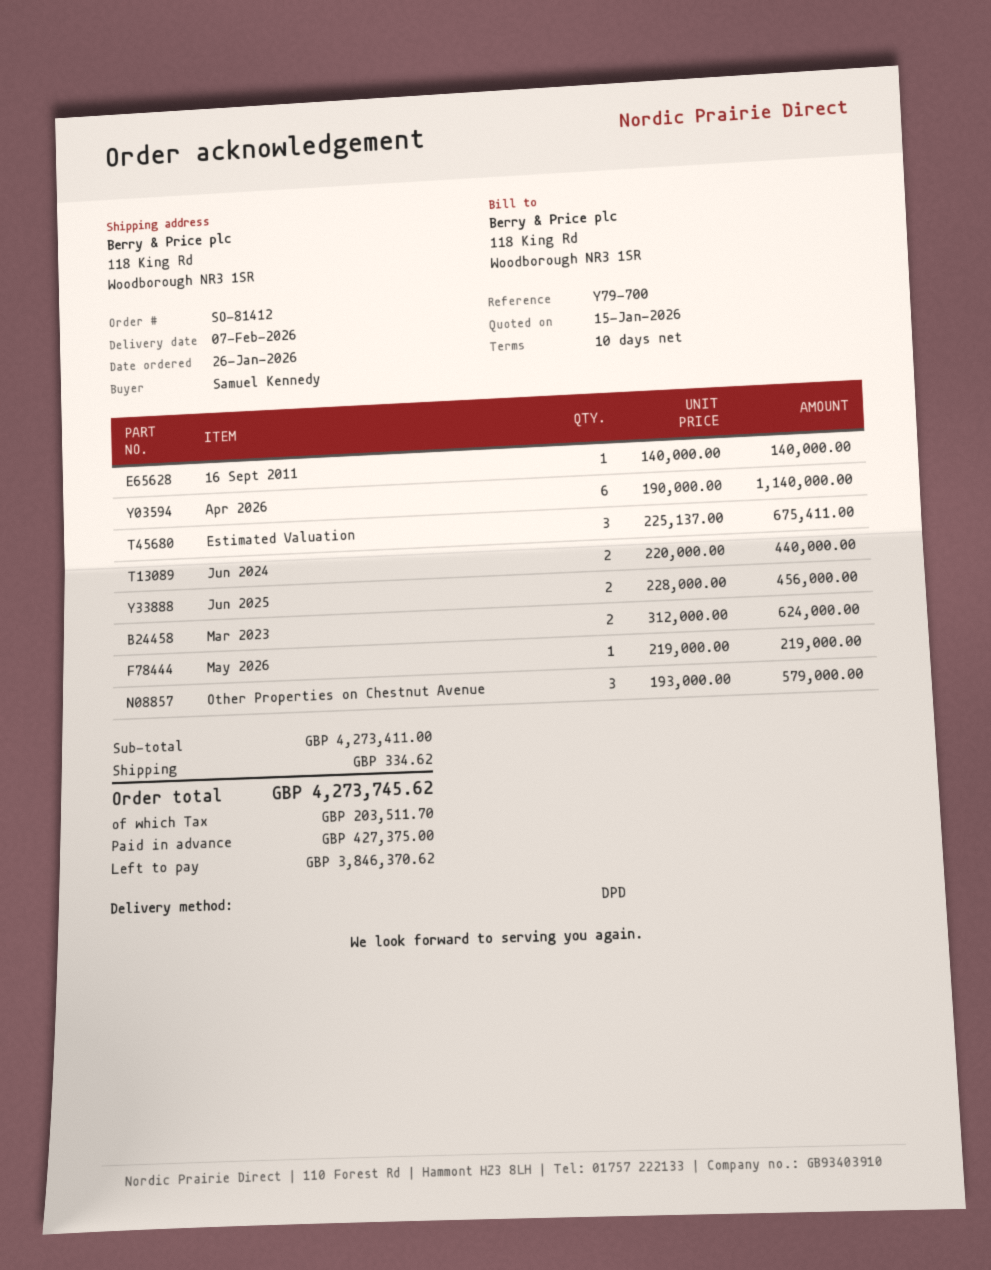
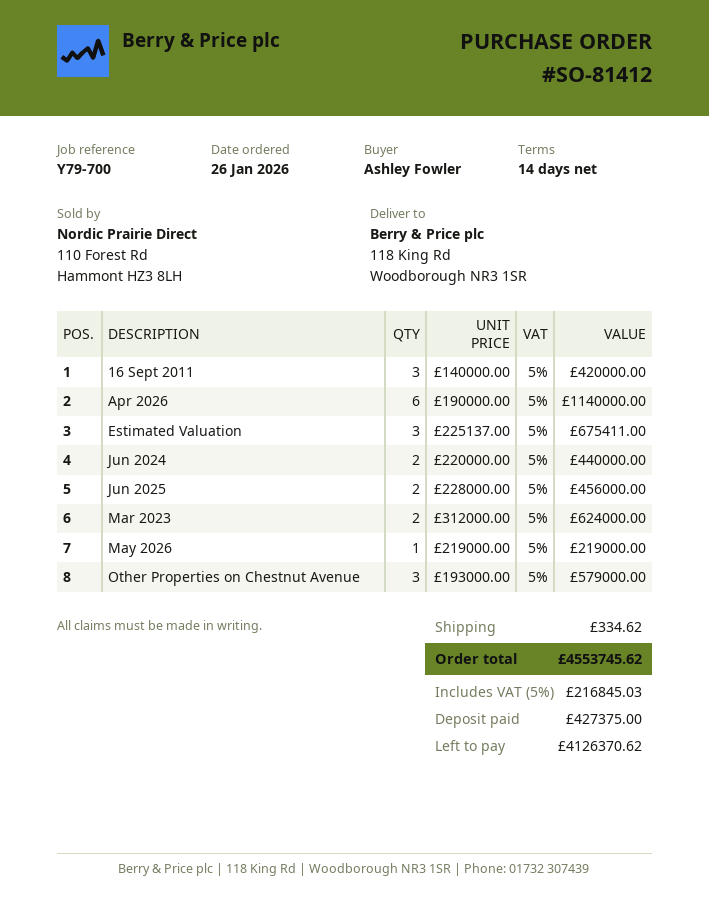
payment terms: 10 days -> 14 days
ordered by: Samuel Kennedy -> Ashley Fowler
16 Sept 2011: 1 x 140000.00 = 140000.00 -> 3 x 140000.00 = 420000.00
tax: 203511.70 -> 216845.03
total: 4273745.62 -> 4553745.62
balance: 3846370.62 -> 4126370.62

